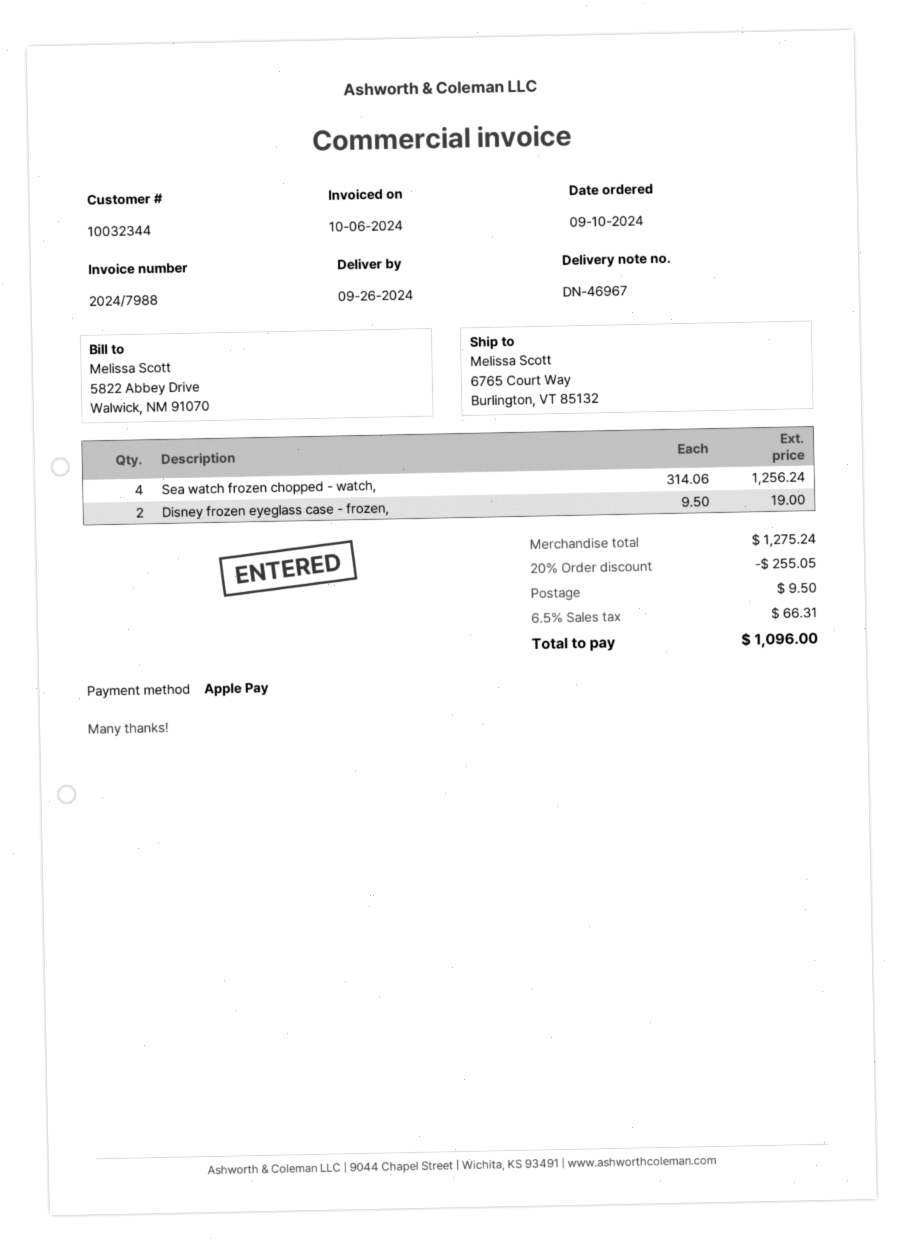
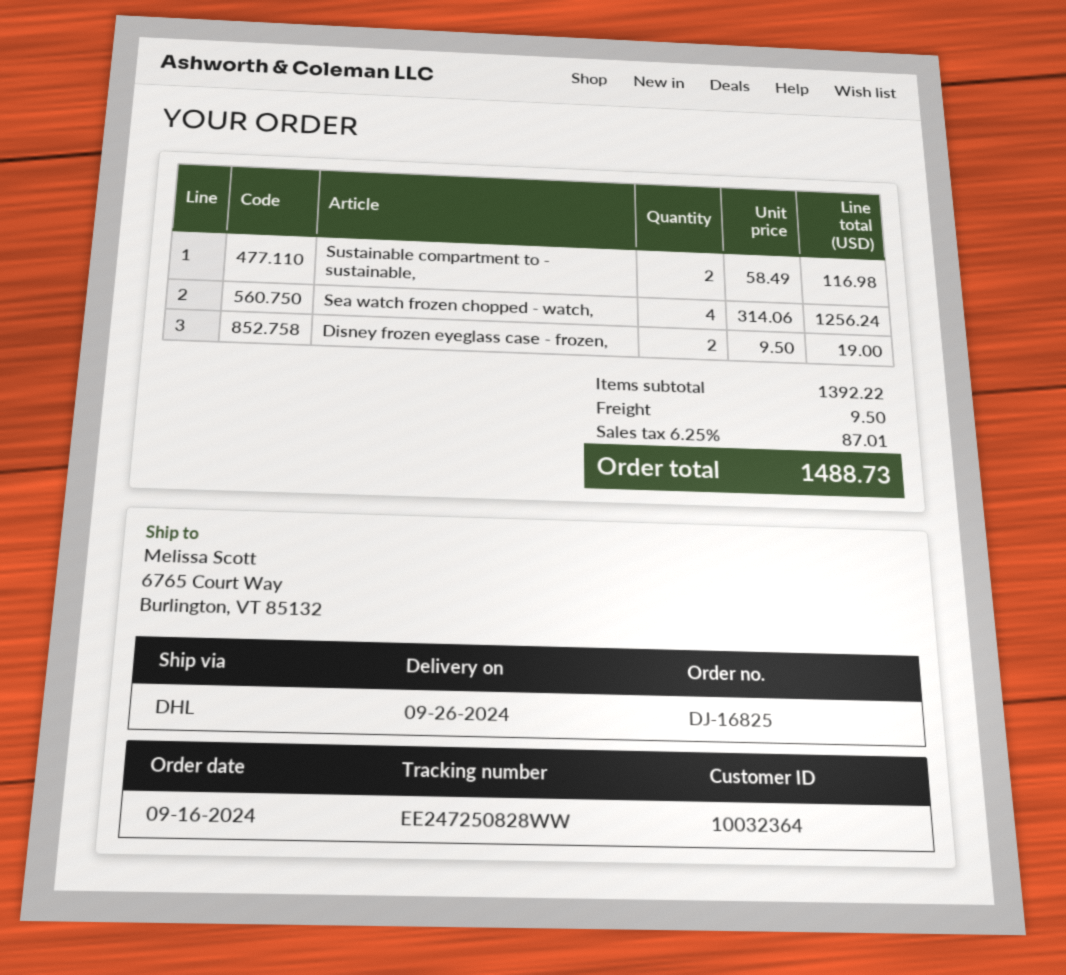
order date: 2024-09-10 -> 2024-09-16
customer number: 10032344 -> 10032364
Sustainable compartment to - sustainable,: none -> 2 x 58.49 = 116.98
subtotal: 1275.24 -> 1392.22
discount: 20% = 255.05 -> none
tax: 6.5% = 66.31 -> 6.25% = 87.01
total: 1096.00 -> 1488.73

